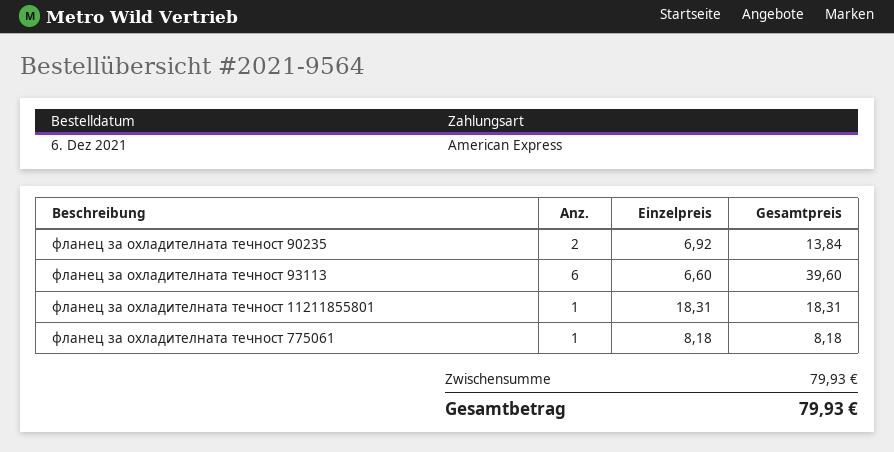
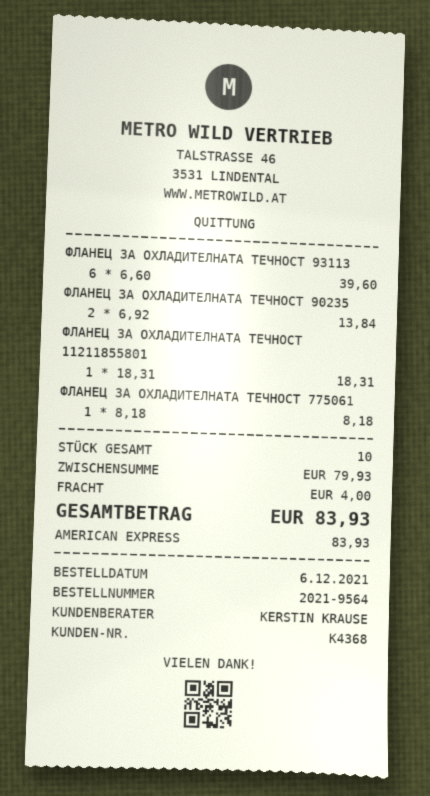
shipping: none -> 4.00
total: 79.93 -> 83.93

